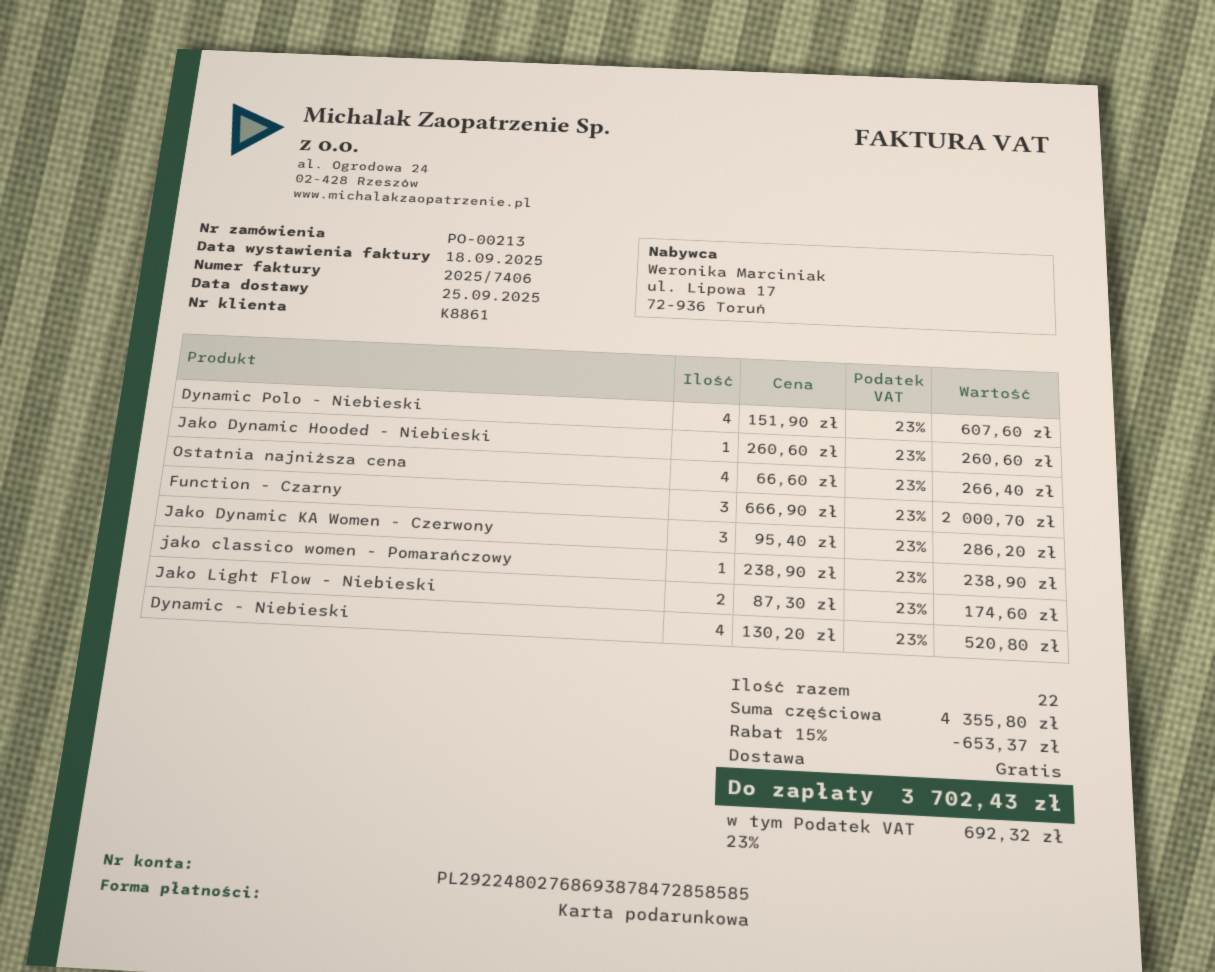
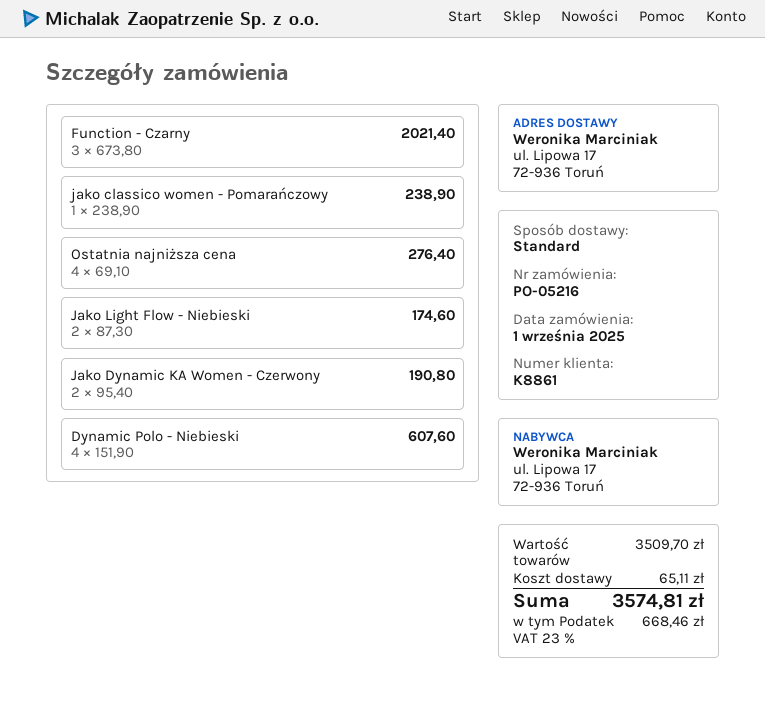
order number: PO-00213 -> PO-05216
Jako Dynamic Hooded - Niebieski: 1 x 260.60 = 260.60 -> none
Ostatnia najniższa cena: 4 x 66.60 = 266.40 -> 4 x 69.10 = 276.40
Function - Czarny: 3 x 666.90 = 2000.70 -> 3 x 673.80 = 2021.40
Jako Dynamic KA Women - Czerwony: 3 x 95.40 = 286.20 -> 2 x 95.40 = 190.80
Dynamic - Niebieski: 4 x 130.20 = 520.80 -> none
subtotal: 4355.80 -> 3509.70
discount: 15% = 653.37 -> none
shipping: 0.00 -> 65.11
tax: 23% = 692.32 -> 23% = 668.46
total: 3702.43 -> 3574.81

